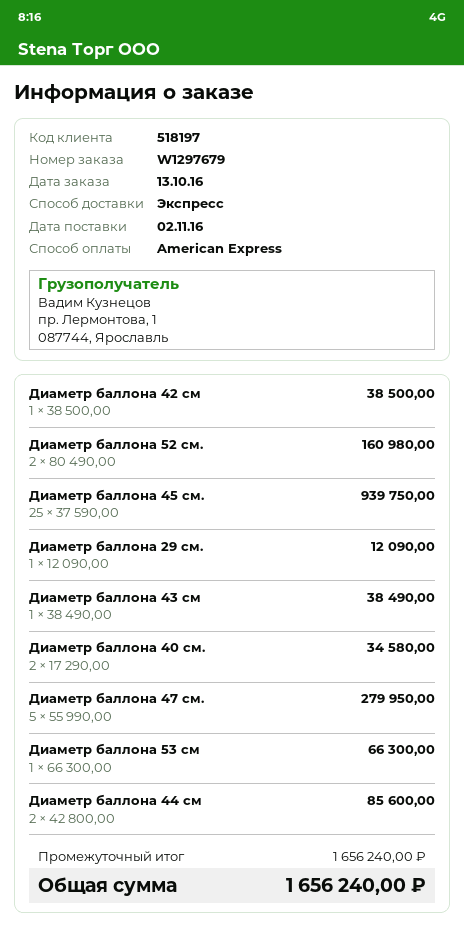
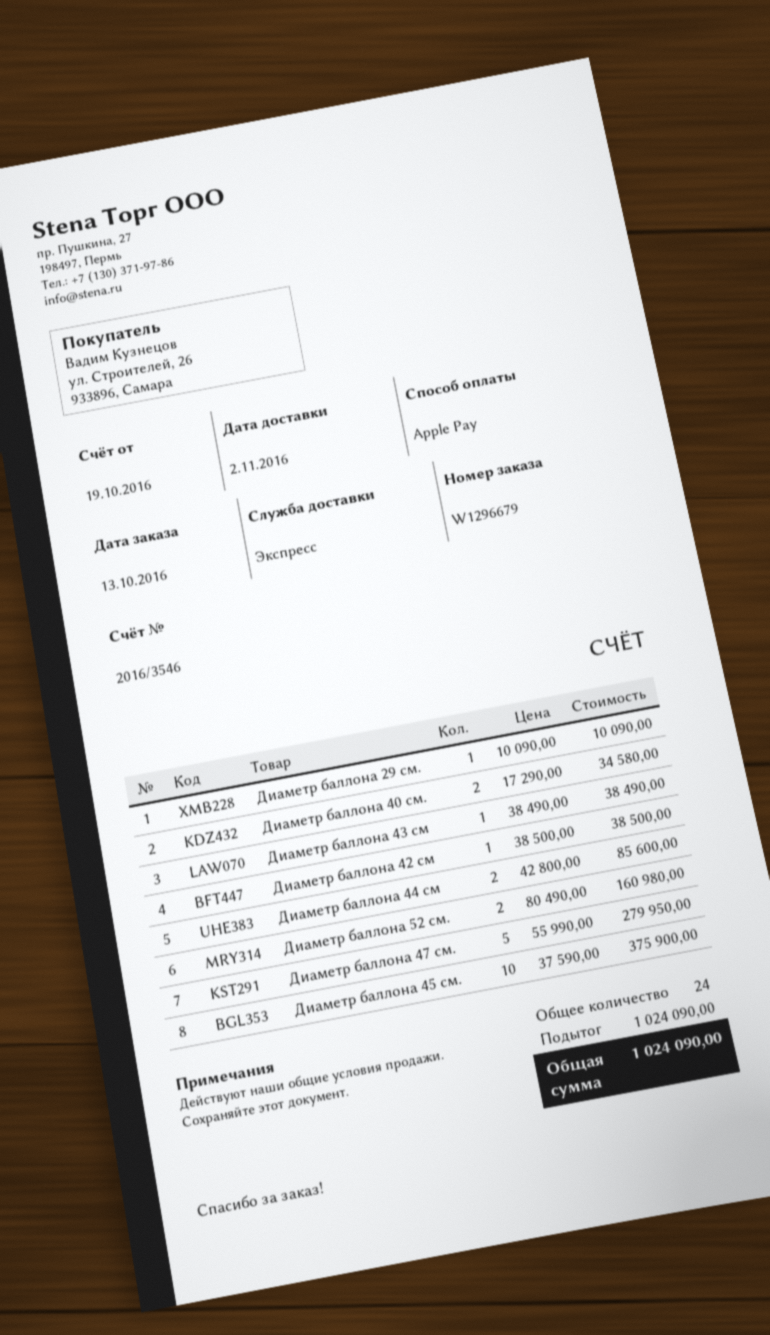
order number: W1297679 -> W1296679
payment method: American Express -> Apple Pay
Диаметр баллона 45 см.: 25 x 37590.00 = 939750.00 -> 10 x 37590.00 = 375900.00
Диаметр баллона 29 см.: 1 x 12090.00 = 12090.00 -> 1 x 10090.00 = 10090.00
Диаметр баллона 53 см: 1 x 66300.00 = 66300.00 -> none
subtotal: 1656240.00 -> 1024090.00
total: 1656240.00 -> 1024090.00

